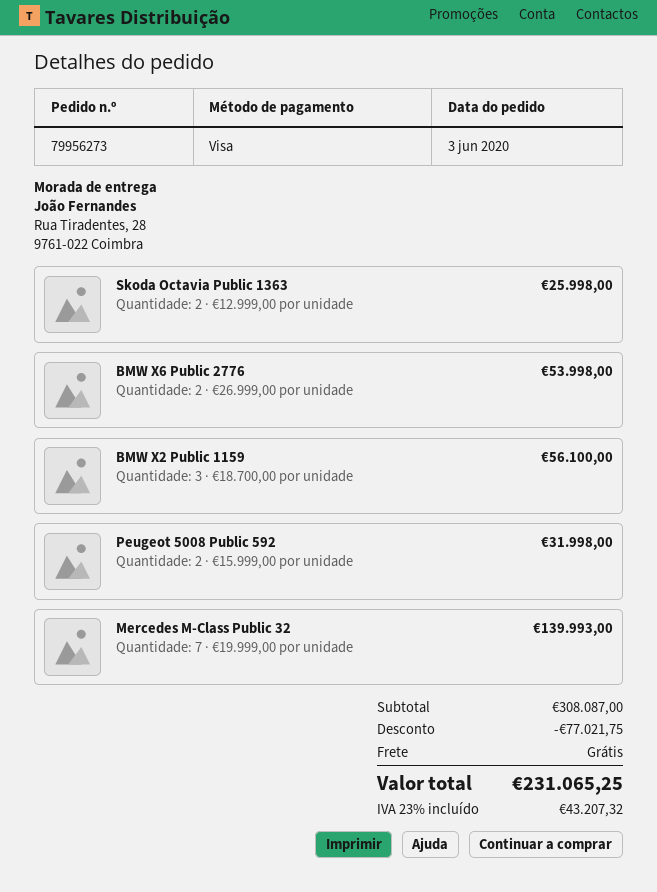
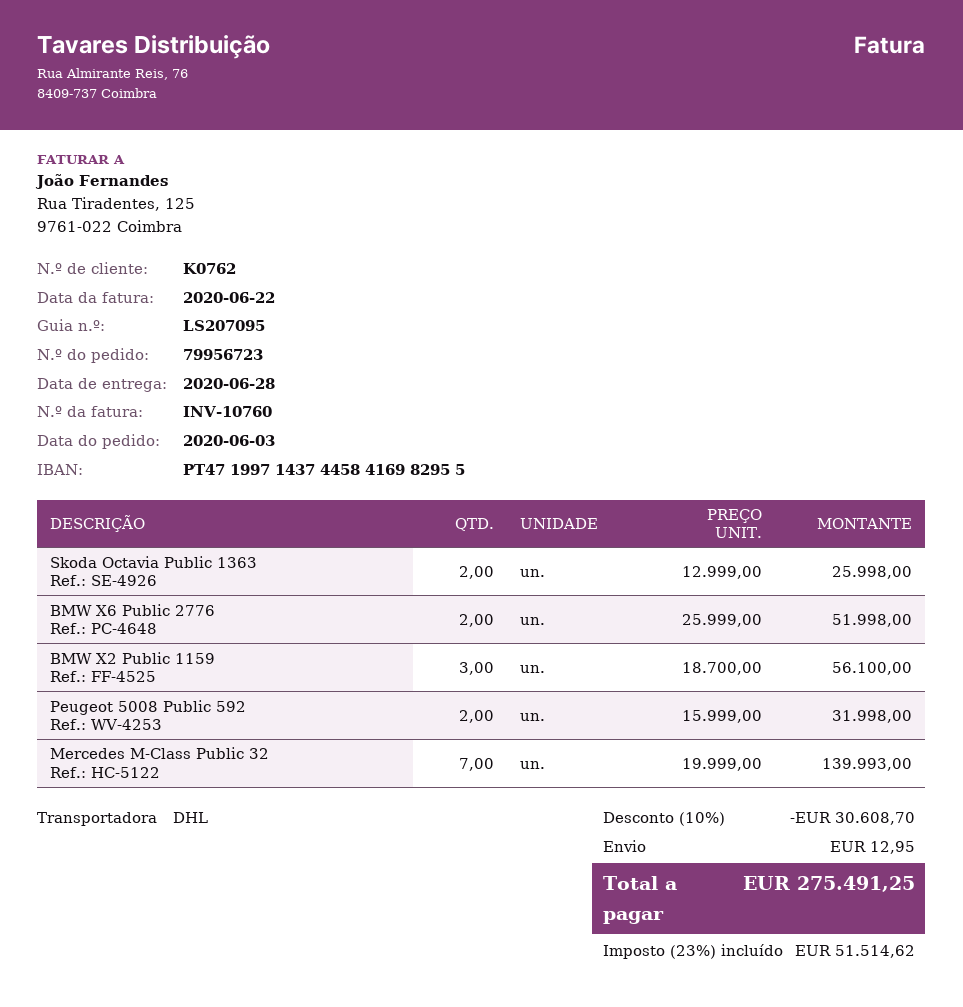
order number: 79956273 -> 79956723
BMW X6 Public 2776: 2 x 26999.00 = 53998.00 -> 2 x 25999.00 = 51998.00
discount: 77021.75 -> 30608.70
shipping: 0.00 -> 12.95
tax: 23% = 43207.32 -> 23% = 51514.62
total: 231065.25 -> 275491.25

